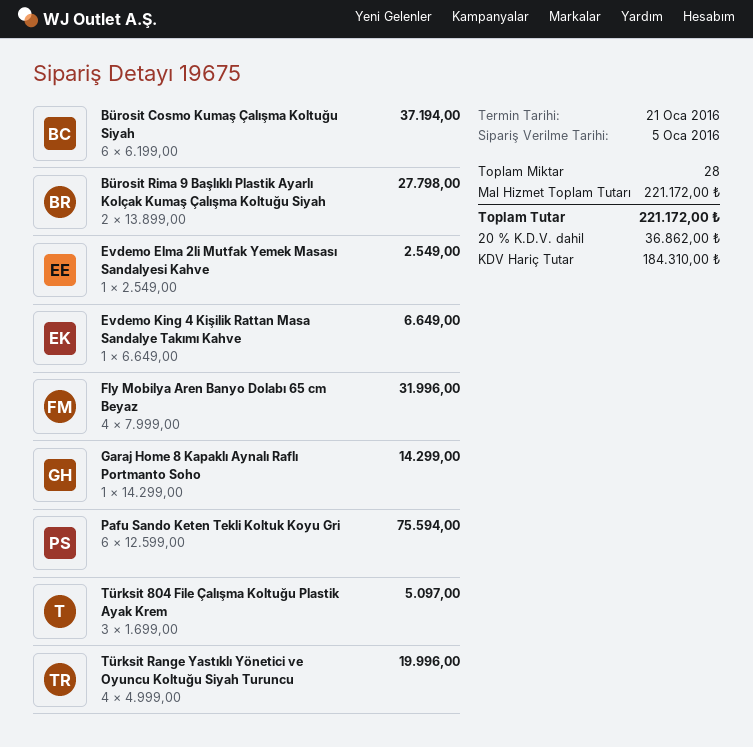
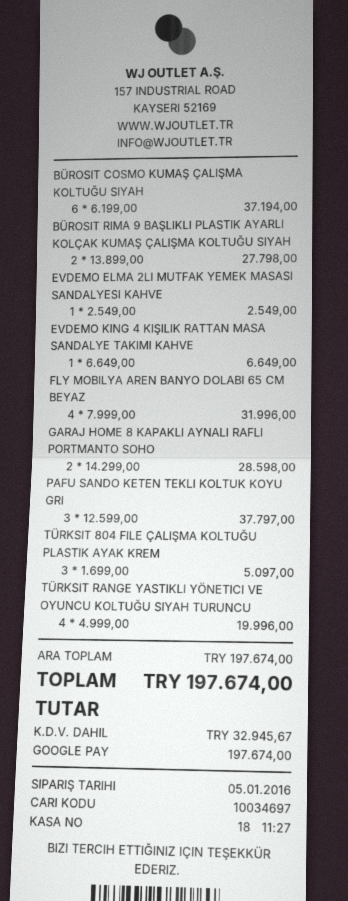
Garaj Home 8 Kapaklı Aynalı Raflı Portmanto Soho: 1 x 14299.00 = 14299.00 -> 2 x 14299.00 = 28598.00
Pafu Sando Keten Tekli Koltuk Koyu Gri: 6 x 12599.00 = 75594.00 -> 3 x 12599.00 = 37797.00
subtotal: 221172.00 -> 197674.00
tax: 36862.00 -> 32945.67
total: 221172.00 -> 197674.00

